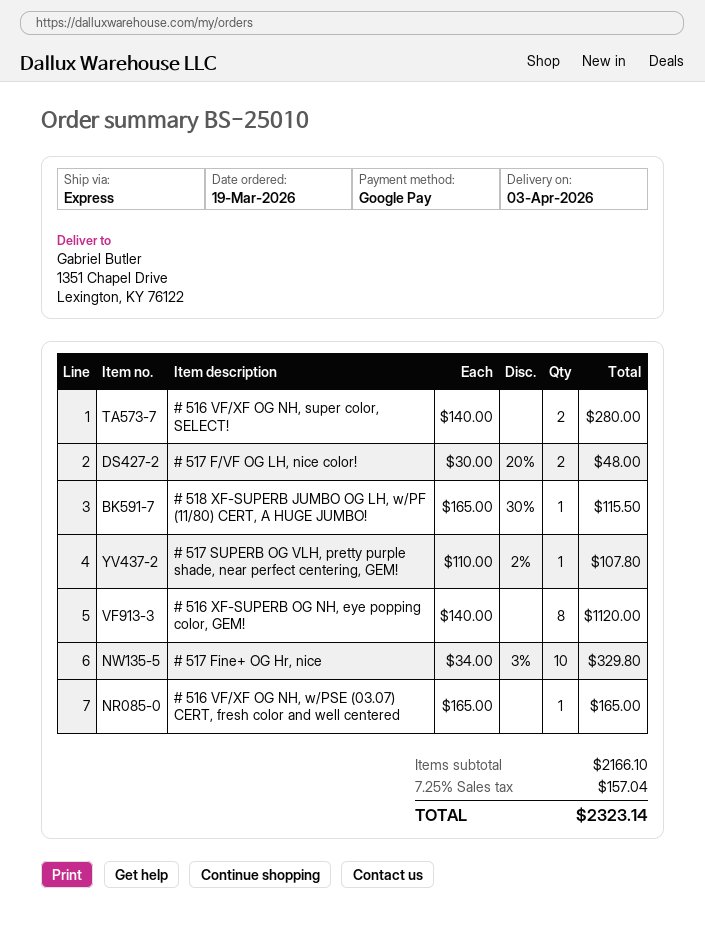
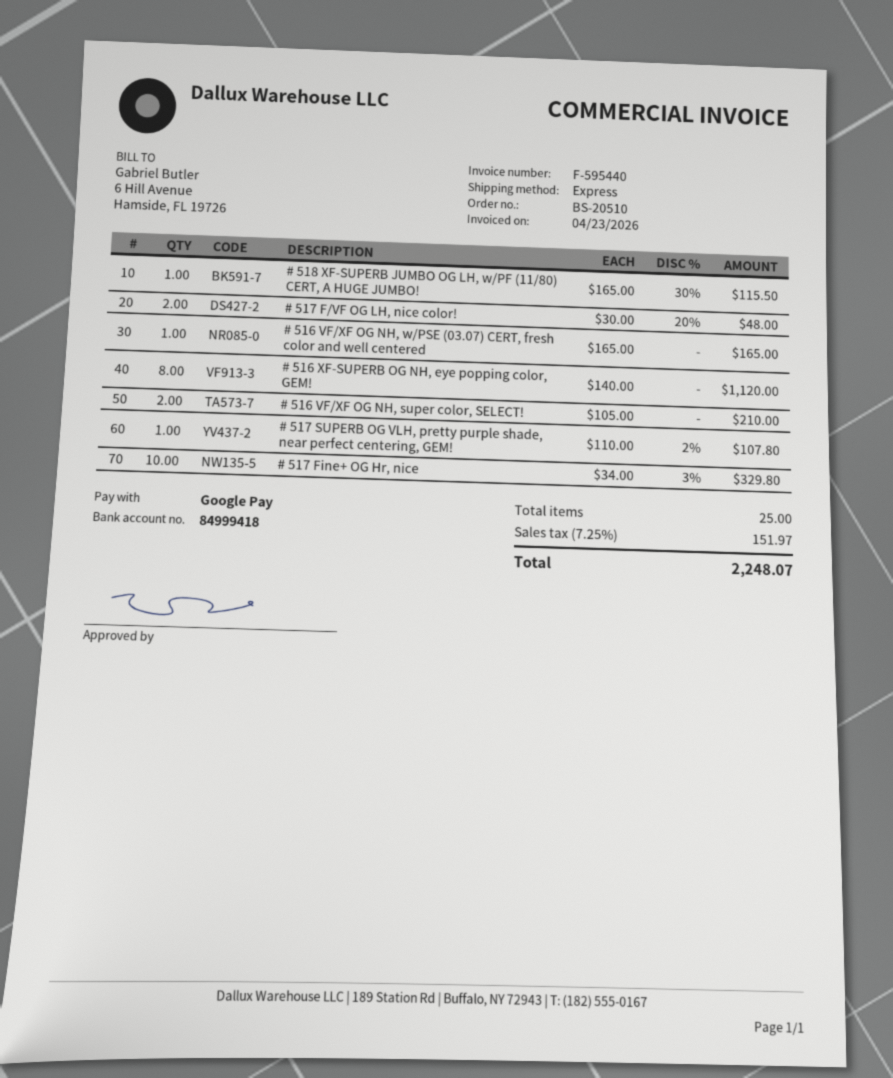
order number: BS-25010 -> BS-20510
# 516 VF/XF OG NH, super color, SELECT!: 2 x 140.00 = 280.00 -> 2 x 105.00 = 210.00
tax: 7.25% = 157.04 -> 7.25% = 151.97
total: 2323.14 -> 2248.07

